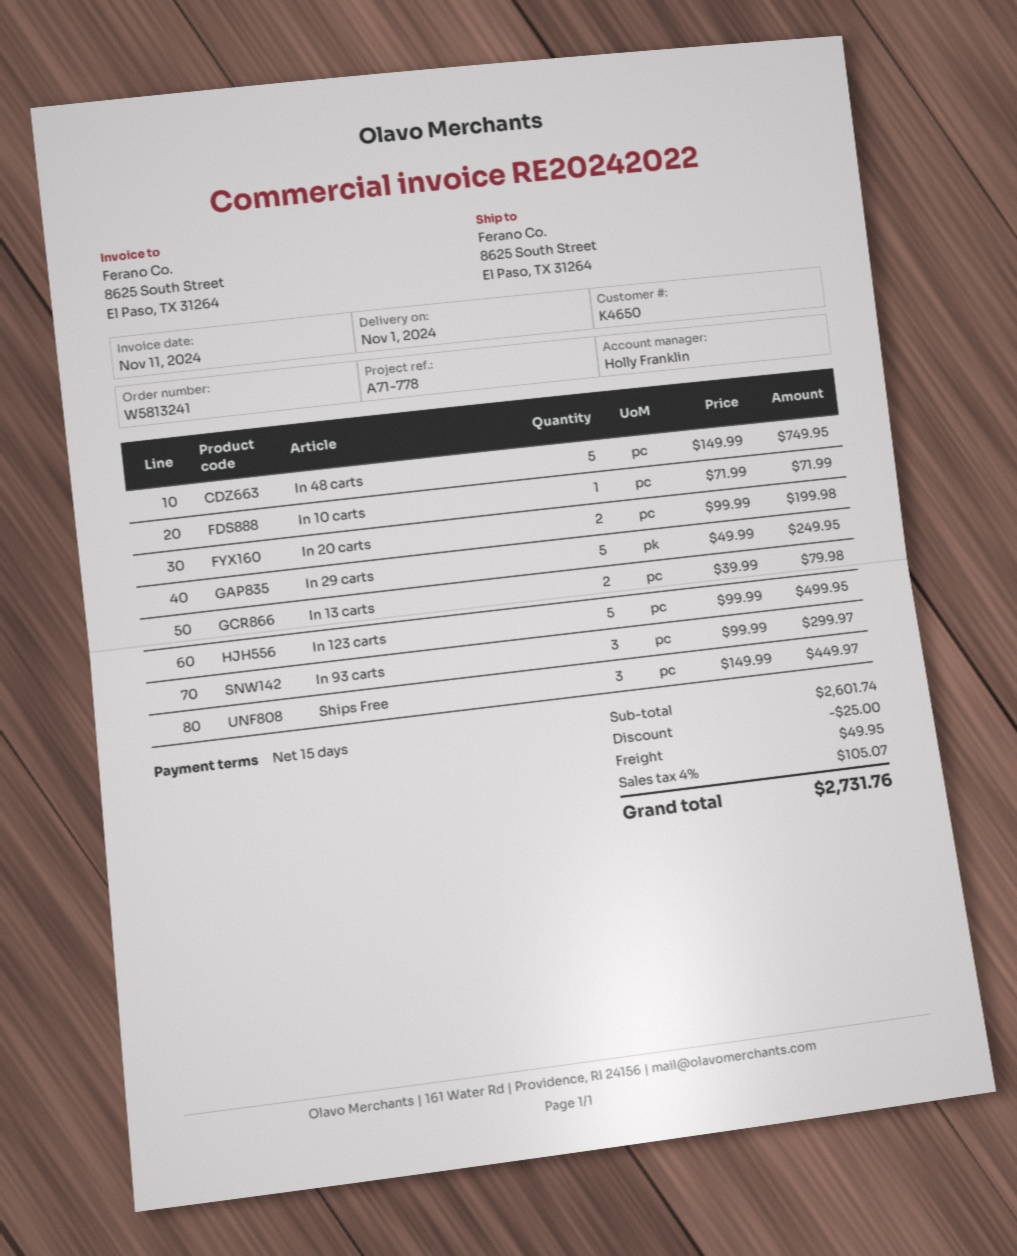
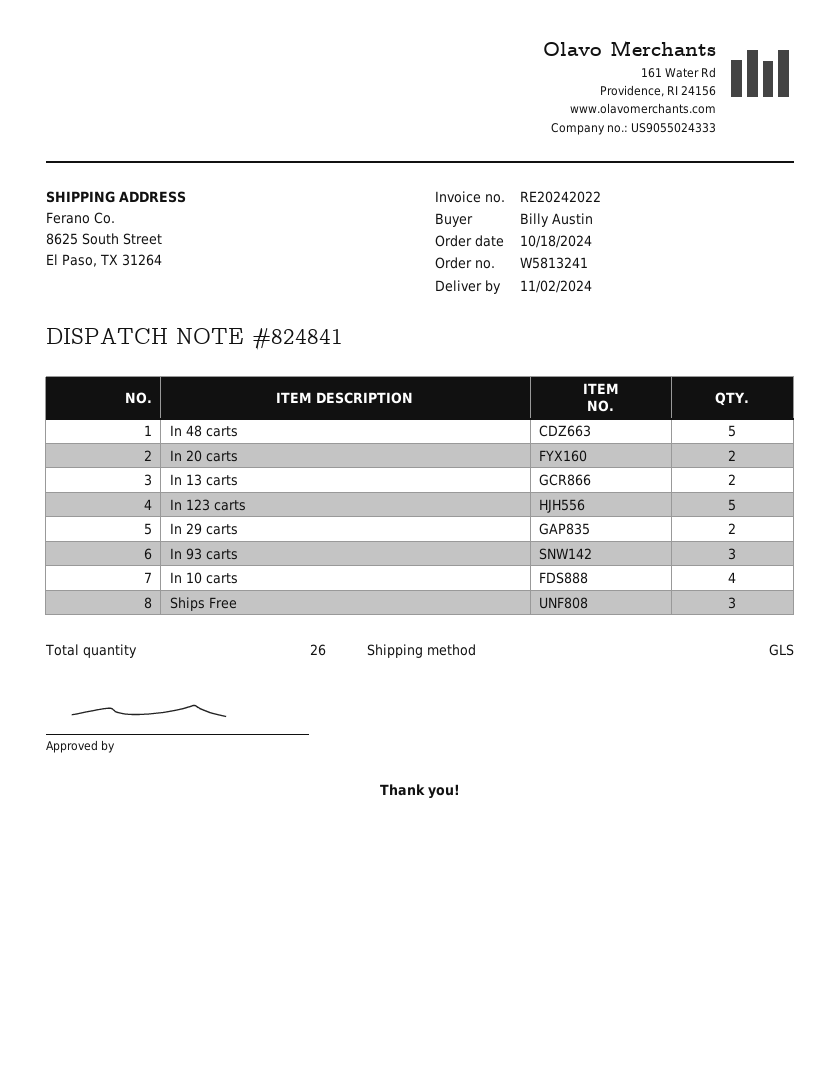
delivery date: 2024-11-01 -> 2024-11-02
In 10 carts: 1 -> 4
In 29 carts: 5 -> 2

